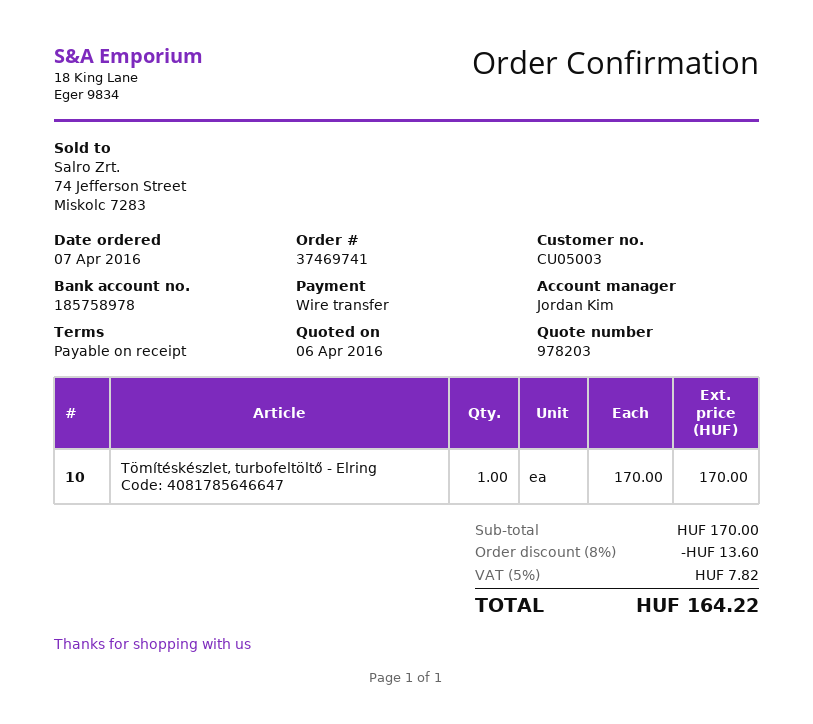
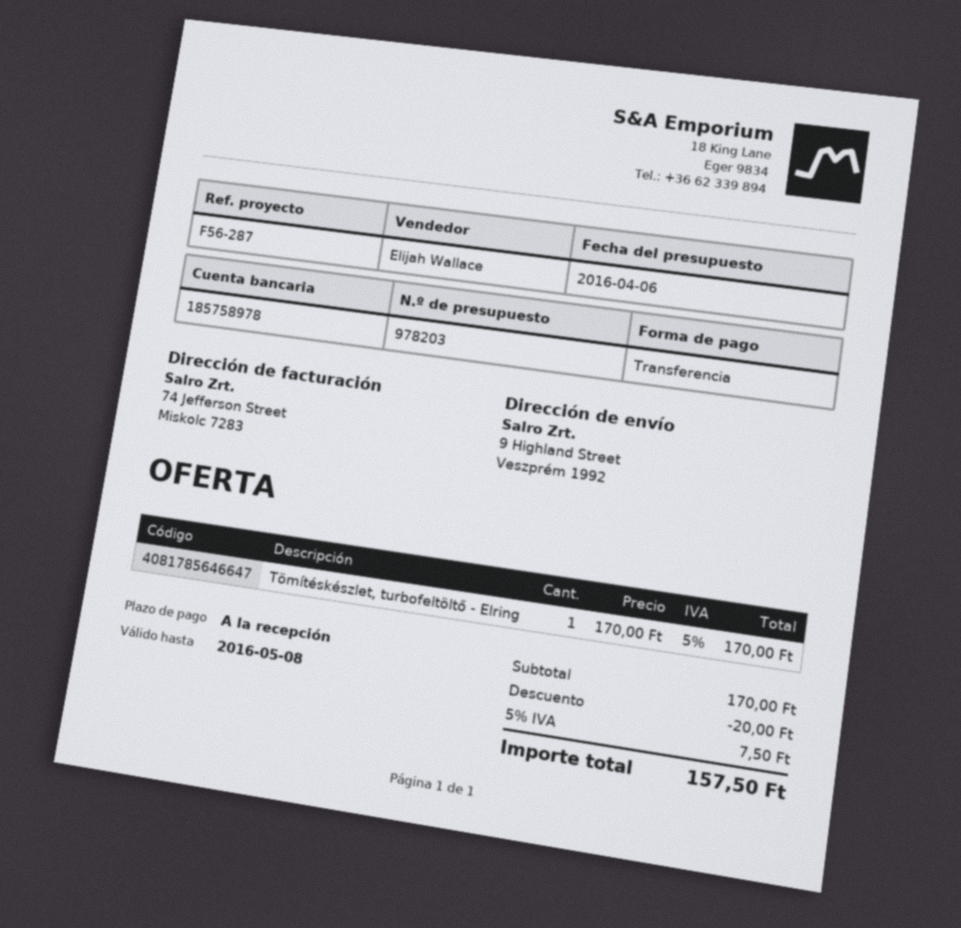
sales rep: Jordan Kim -> Elijah Wallace
discount: 13.60 -> 20.00
tax: 5% = 7.82 -> 5% = 7.50
total: 164.22 -> 157.50

